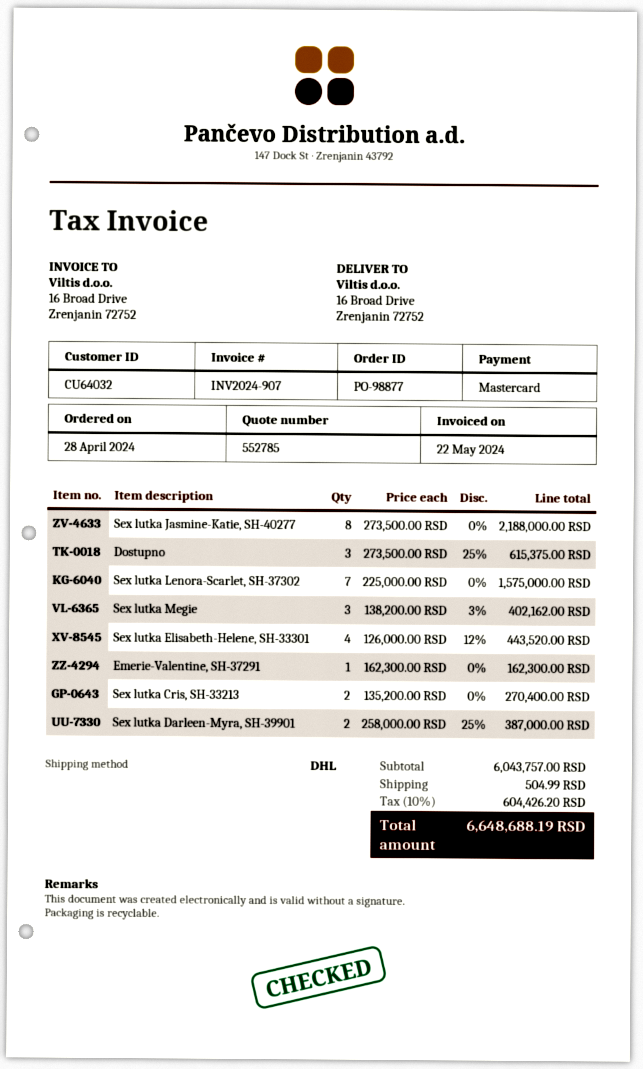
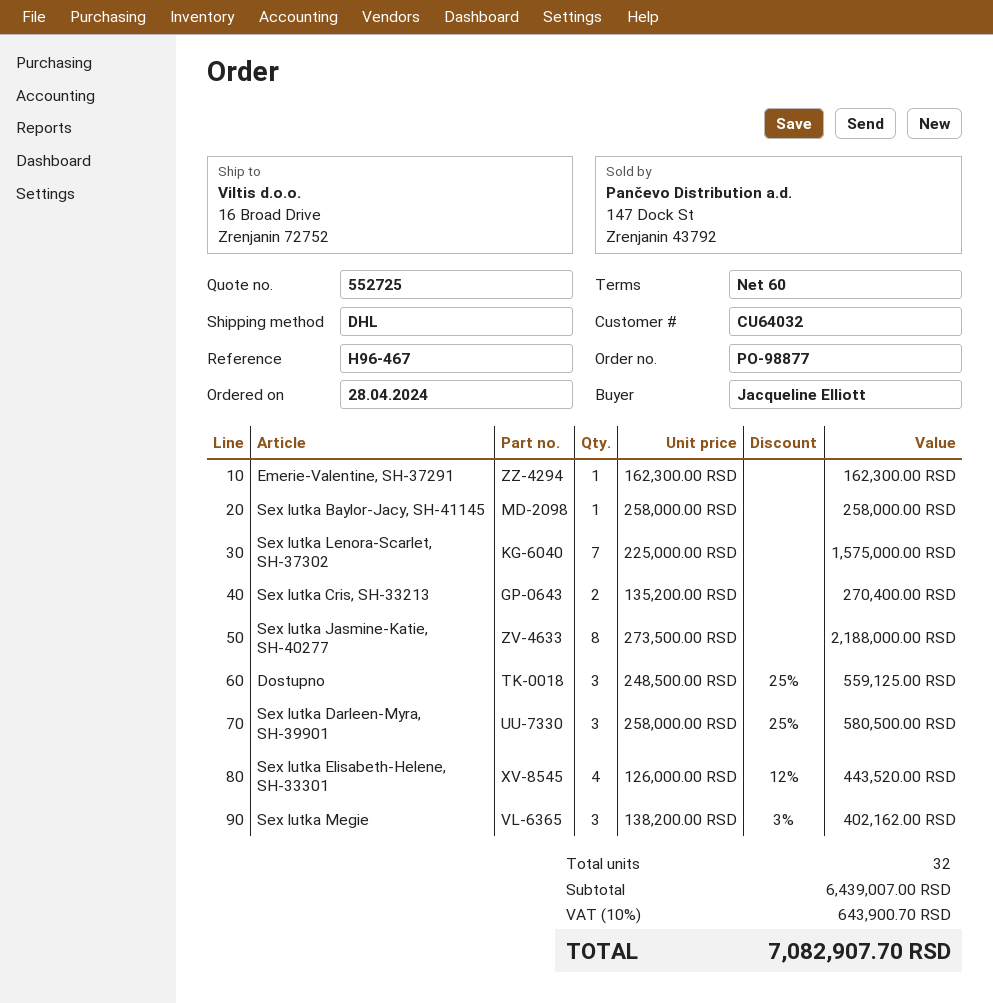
quote number: 552785 -> 552725
Dostupno: 3 x 273500.00 - 25% = 615375.00 -> 3 x 248500.00 - 25% = 559125.00
Sex lutka Darleen-Myra, SH-39901: 2 x 258000.00 - 25% = 387000.00 -> 3 x 258000.00 - 25% = 580500.00
Sex lutka Baylor-Jacy, SH-41145: none -> 1 x 258000.00 = 258000.00
subtotal: 6043757.00 -> 6439007.00
shipping: 504.99 -> none
tax: 10% = 604426.20 -> 10% = 643900.70
total: 6648688.19 -> 7082907.70

